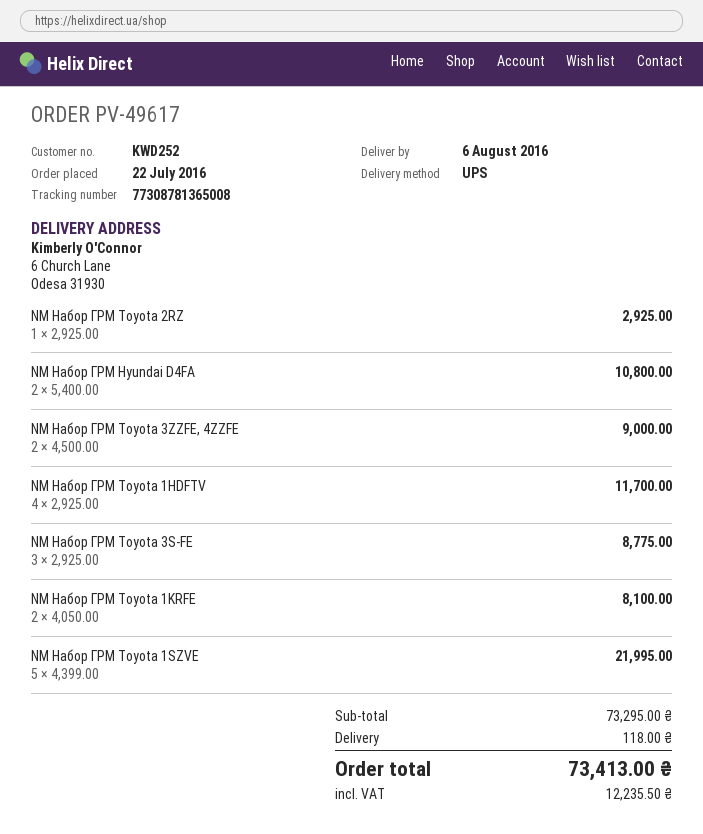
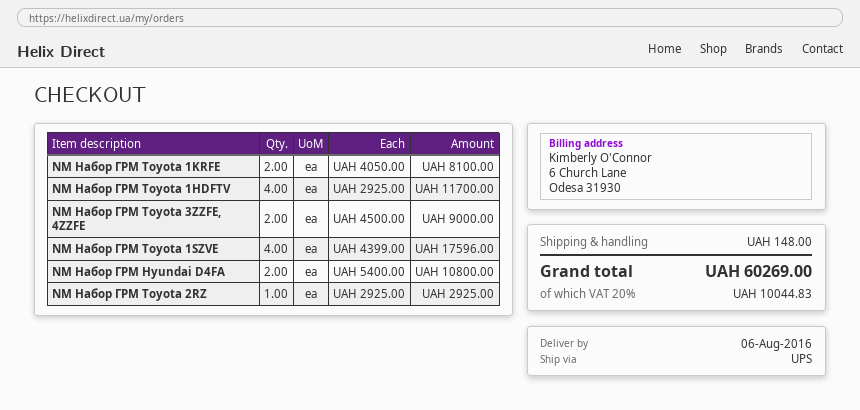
NM Набор ГРМ Toyota 3S-FE: 3 x 2925.00 = 8775.00 -> none
NM Набор ГРМ Toyota 1SZVE: 5 x 4399.00 = 21995.00 -> 4 x 4399.00 = 17596.00
shipping: 118.00 -> 148.00
tax: 12235.50 -> 10044.83
total: 73413.00 -> 60269.00

